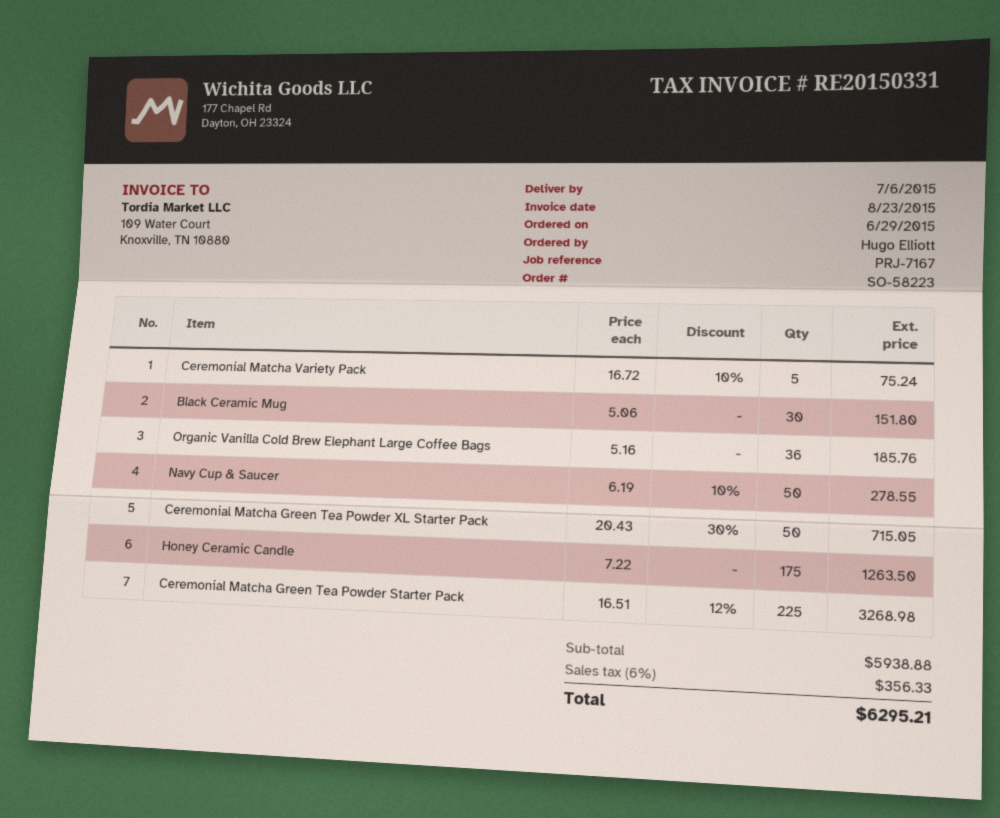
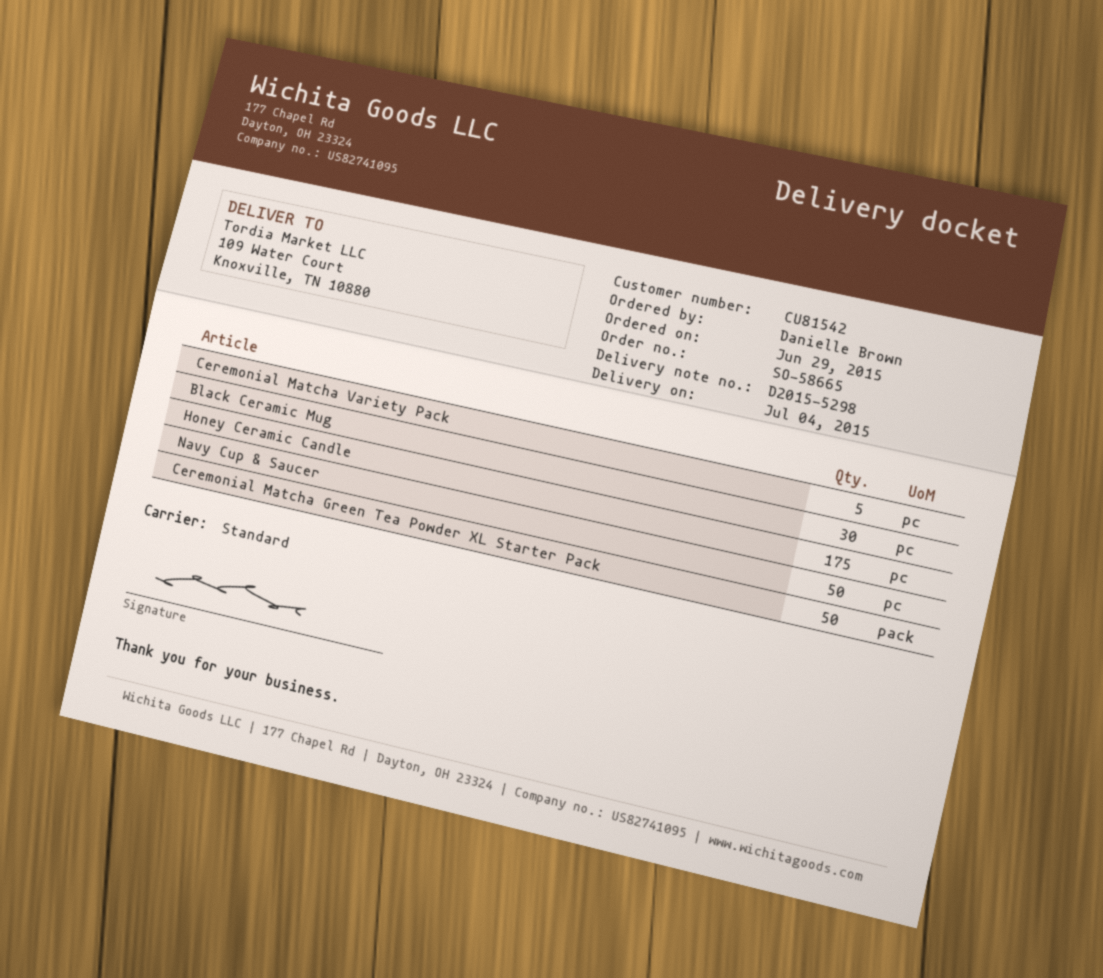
order number: SO-58223 -> SO-58665
delivery date: 2015-07-06 -> 2015-07-04
ordered by: Hugo Elliott -> Danielle Brown
Organic Vanilla Cold Brew Elephant Large Coffee Bags: 36 -> none
Ceremonial Matcha Green Tea Powder Starter Pack: 225 -> none

